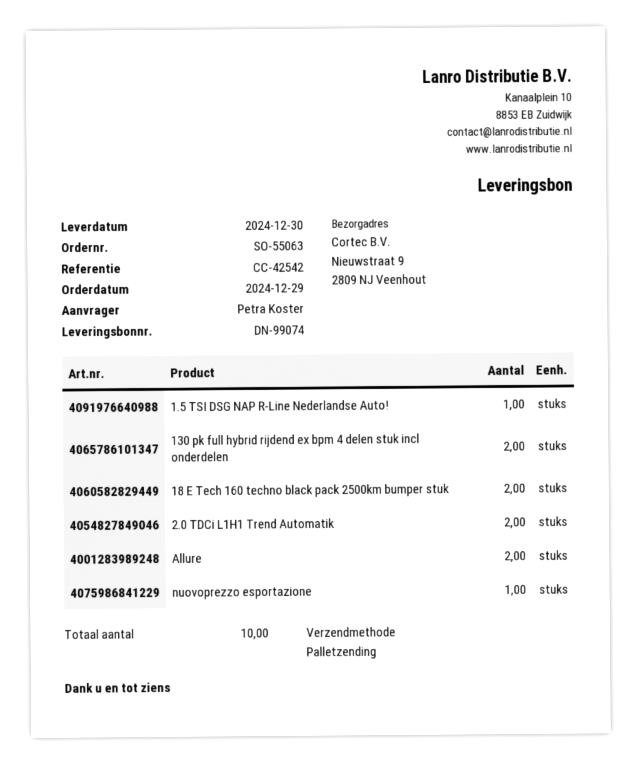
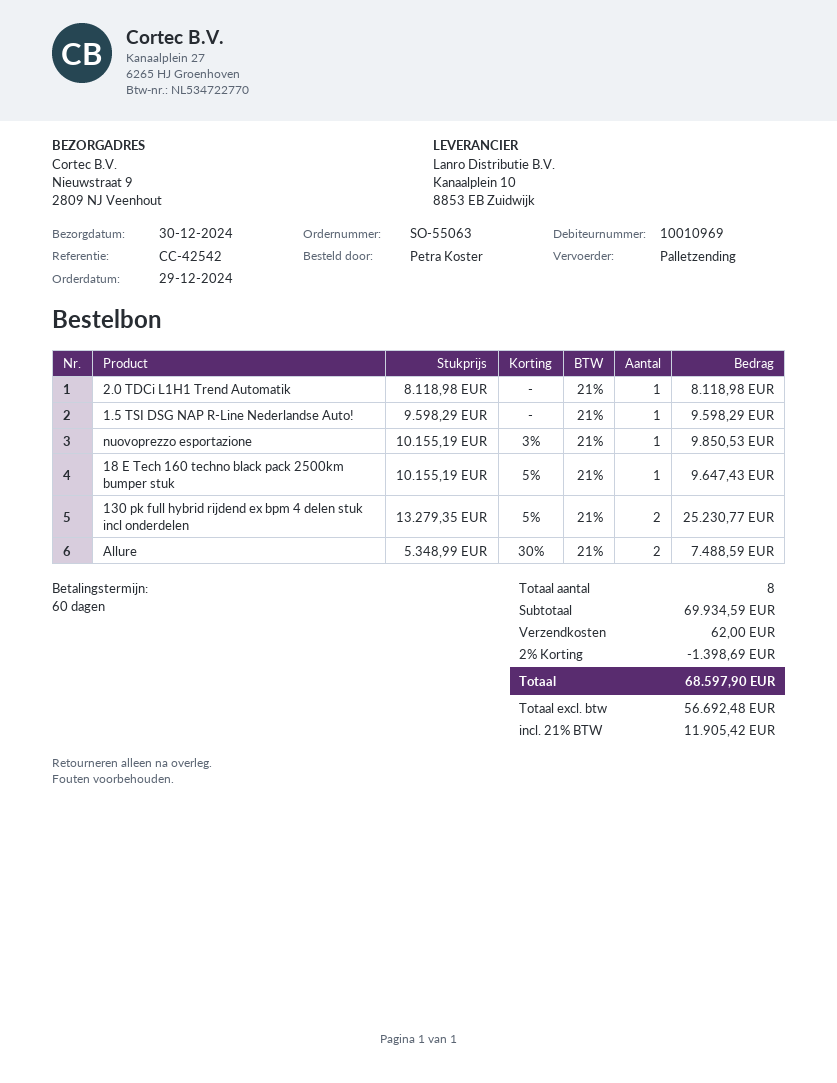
18 E Tech 160 techno black pack 2500km bumper stuk: 2 -> 1
2.0 TDCi L1H1 Trend Automatik: 2 -> 1
total quantity: 10 -> 8

